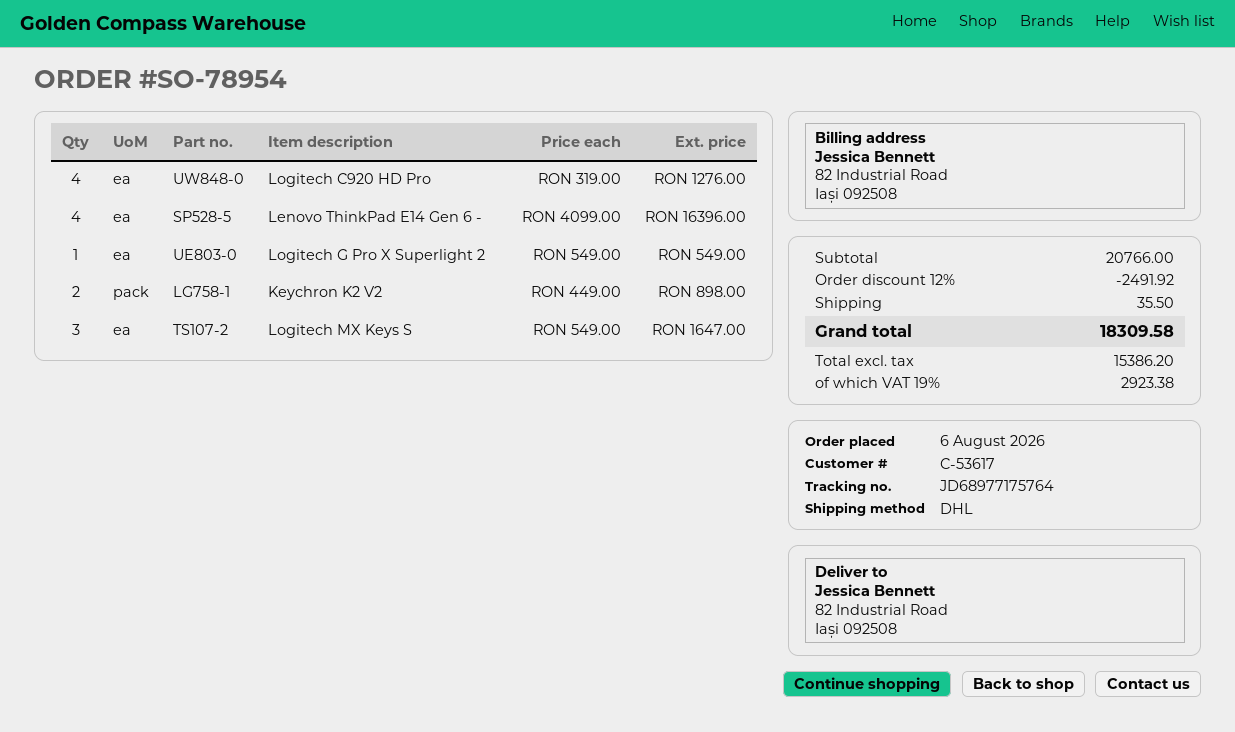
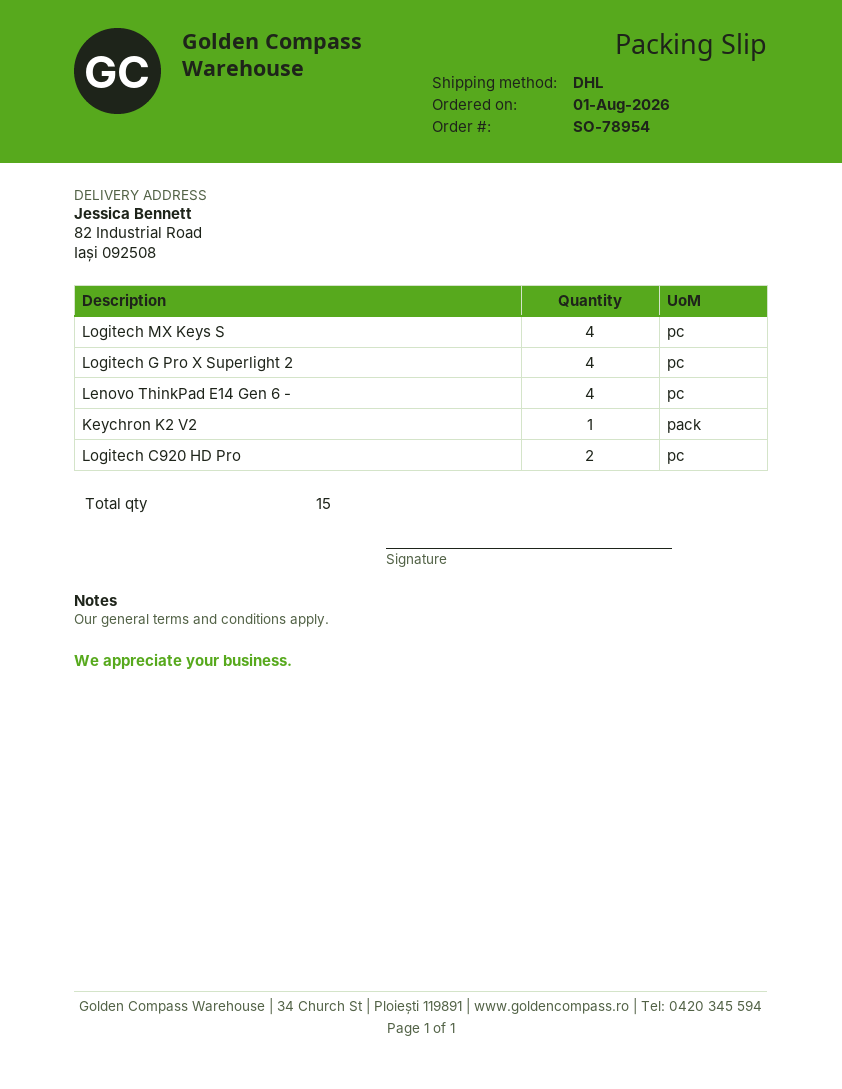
order date: 2026-08-06 -> 2026-08-01
Logitech C920 HD Pro: 4 -> 2
Logitech G Pro X Superlight 2: 1 -> 4
Keychron K2 V2: 2 -> 1
Logitech MX Keys S: 3 -> 4

